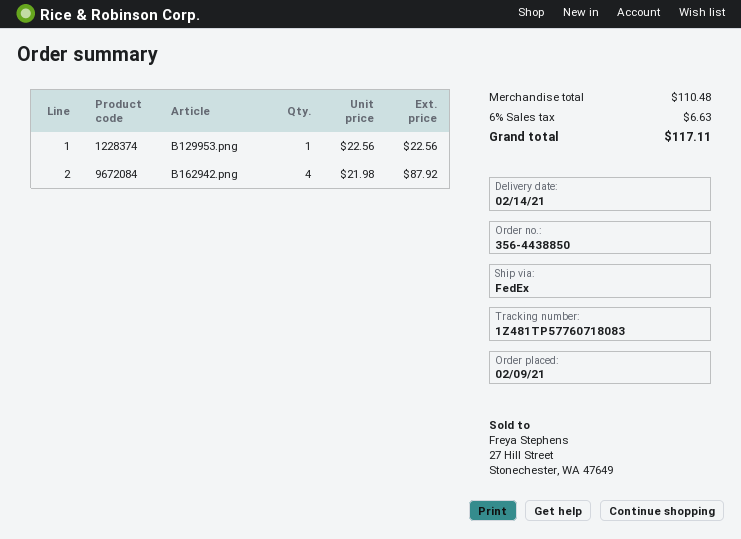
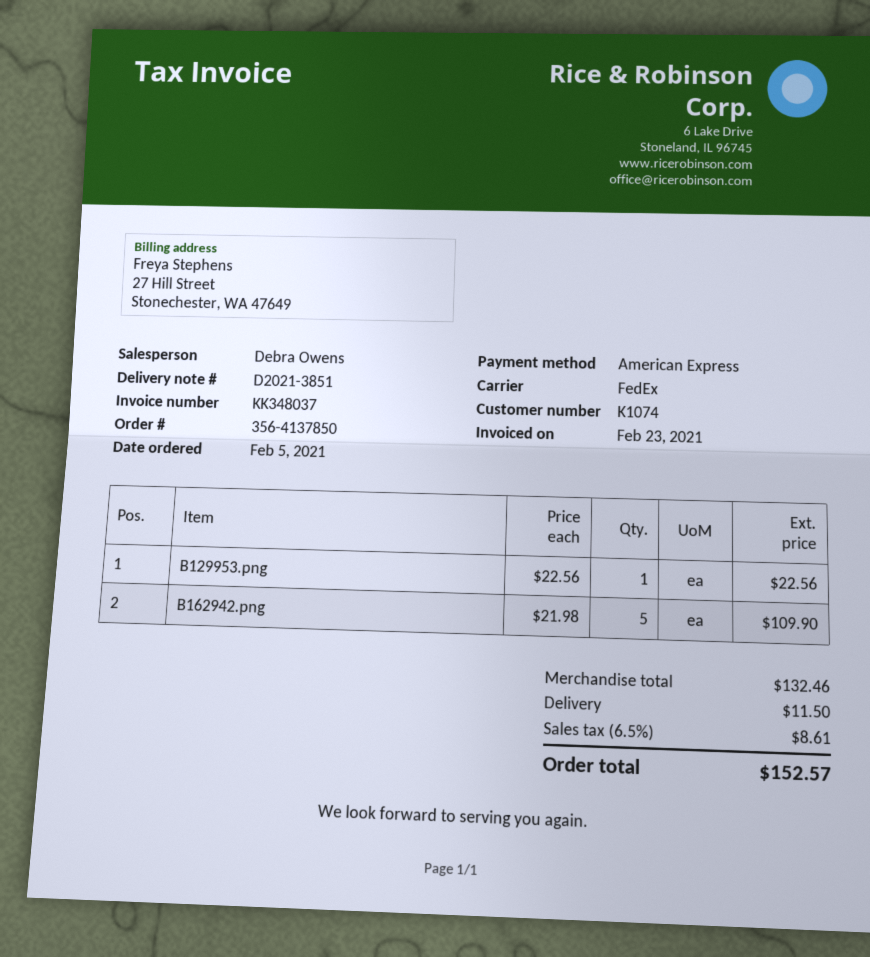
order number: 356-4438850 -> 356-4137850
order date: 2021-02-09 -> 2021-02-05
B162942.png: 4 x 21.98 = 87.92 -> 5 x 21.98 = 109.90
subtotal: 110.48 -> 132.46
shipping: none -> 11.50
tax: 6% = 6.63 -> 6.5% = 8.61
total: 117.11 -> 152.57

